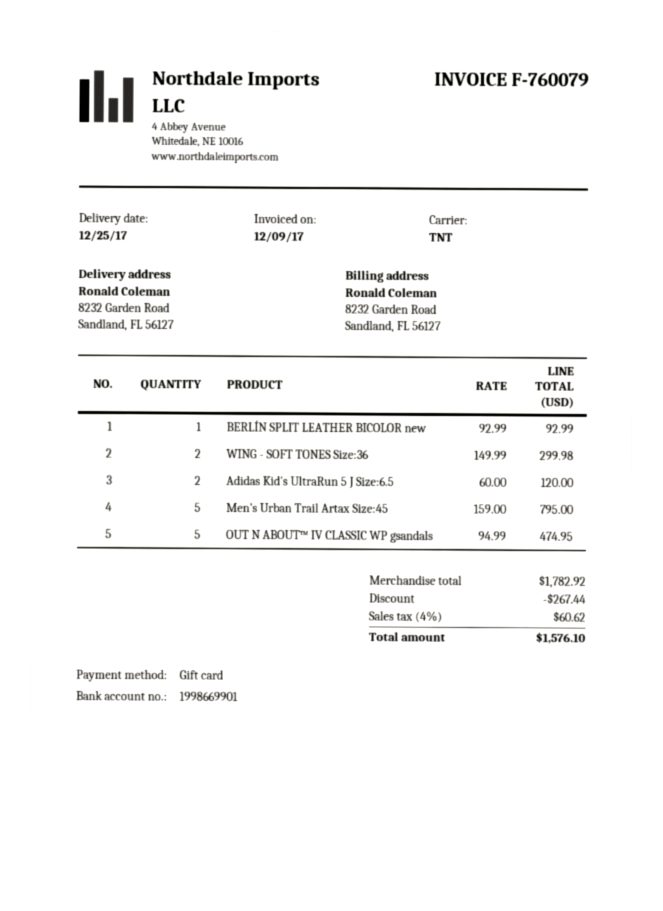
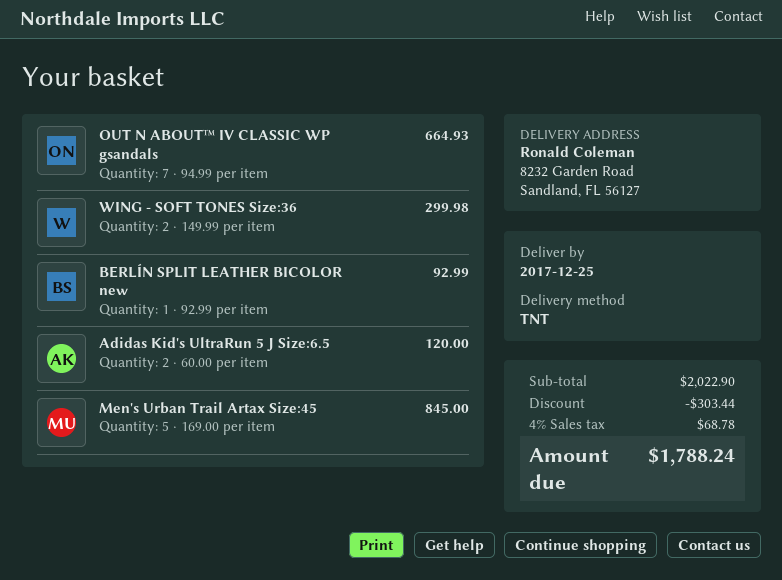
Men's Urban Trail Artax Size:45: 5 x 159.00 = 795.00 -> 5 x 169.00 = 845.00
OUT N ABOUT™ IV CLASSIC WP gsandals: 5 x 94.99 = 474.95 -> 7 x 94.99 = 664.93
subtotal: 1782.92 -> 2022.90
discount: 267.44 -> 303.44
tax: 4% = 60.62 -> 4% = 68.78
total: 1576.10 -> 1788.24

